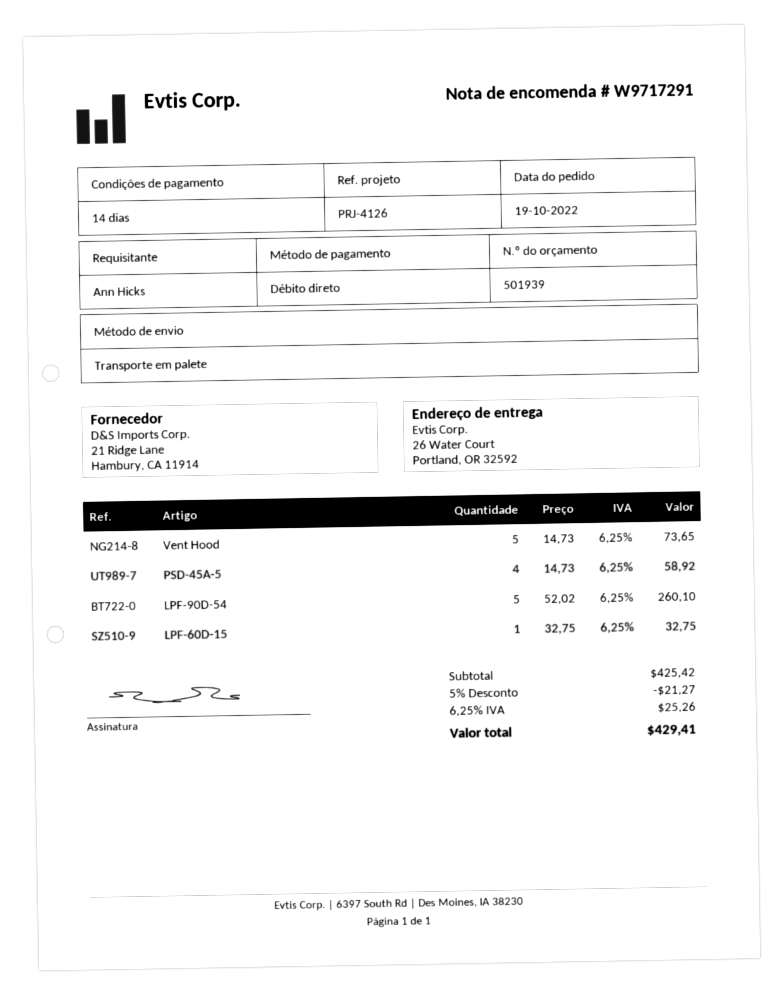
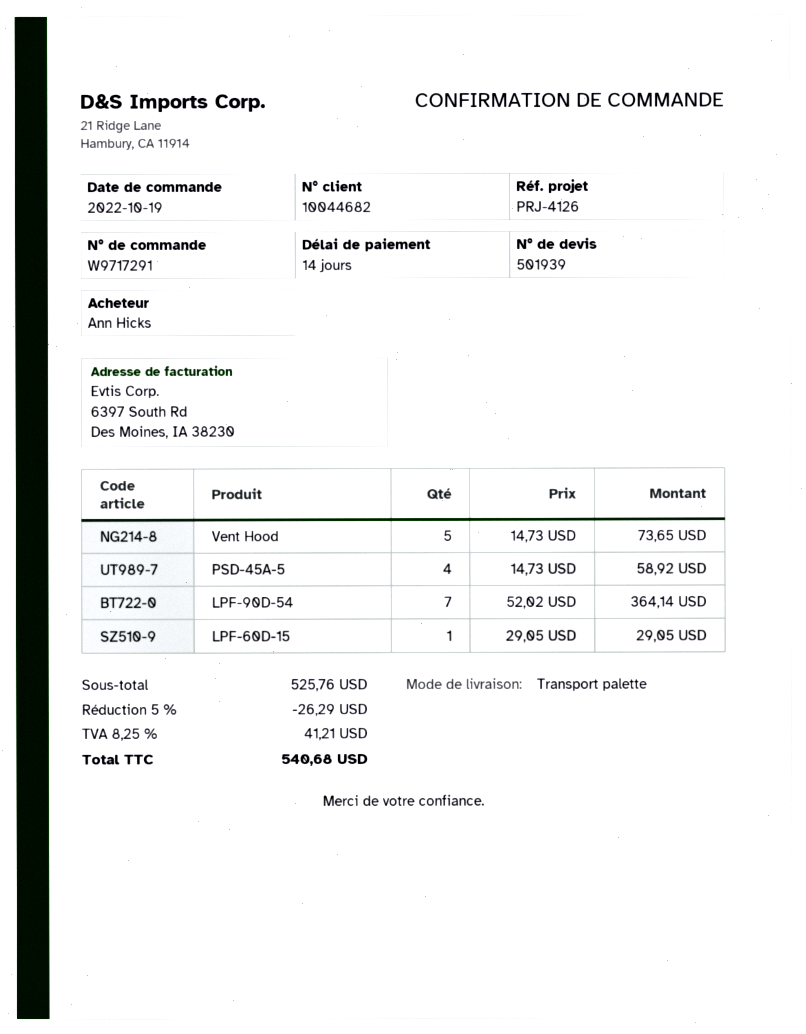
LPF-90D-54: 5 x 52.02 = 260.10 -> 7 x 52.02 = 364.14
LPF-60D-15: 1 x 32.75 = 32.75 -> 1 x 29.05 = 29.05
subtotal: 425.42 -> 525.76
discount: 5% = 21.27 -> 5% = 26.29
tax: 6.25% = 25.26 -> 8.25% = 41.21
total: 429.41 -> 540.68

